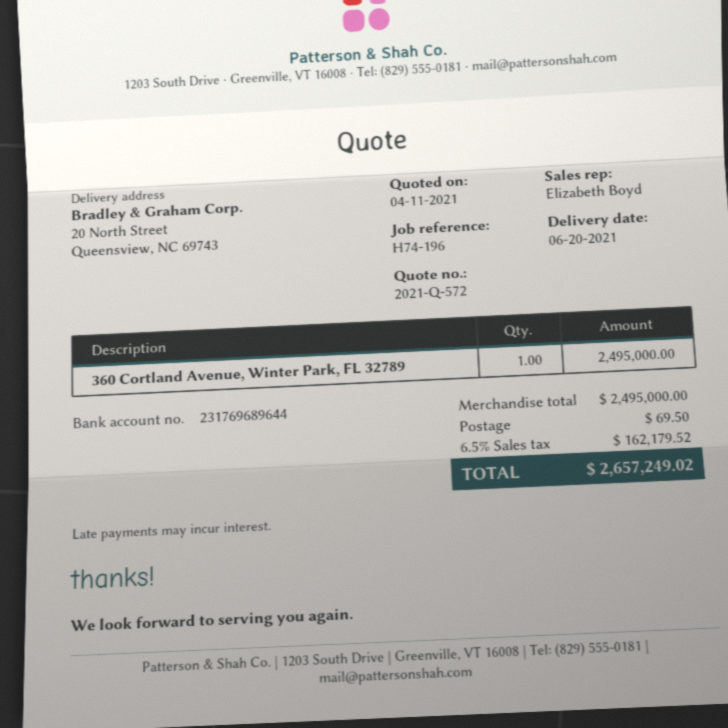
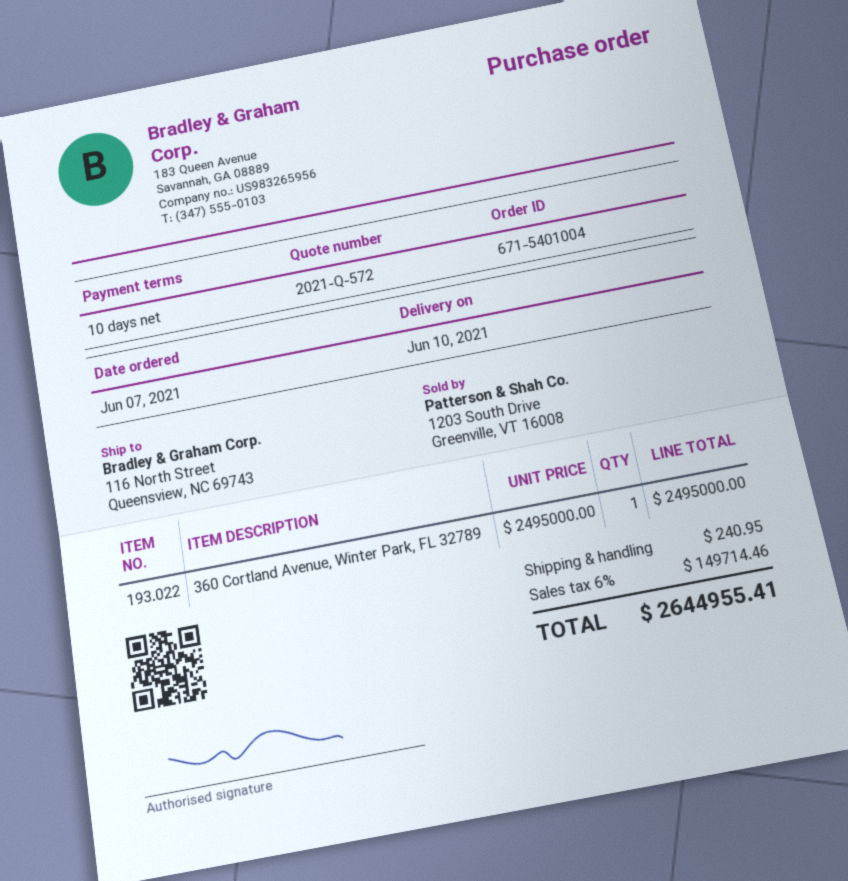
delivery date: 2021-06-20 -> 2021-06-10
ship to: 20 North Street, Queensview, NC 69743 -> 116 North Street, Queensview, NC 69743
shipping: 69.50 -> 240.95
tax: 6.5% = 162179.52 -> 6% = 149714.46
total: 2657249.02 -> 2644955.41

